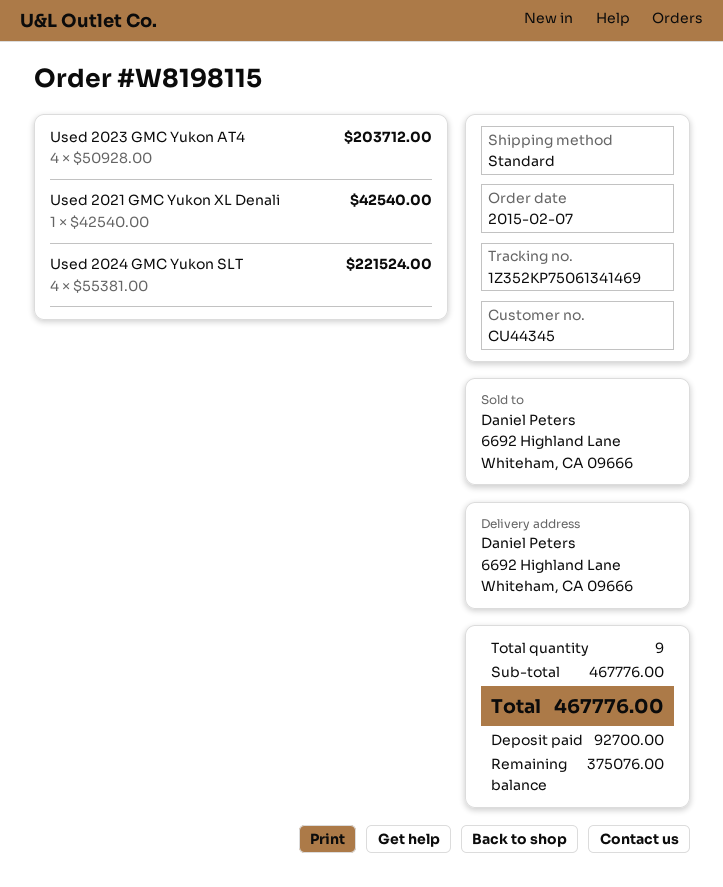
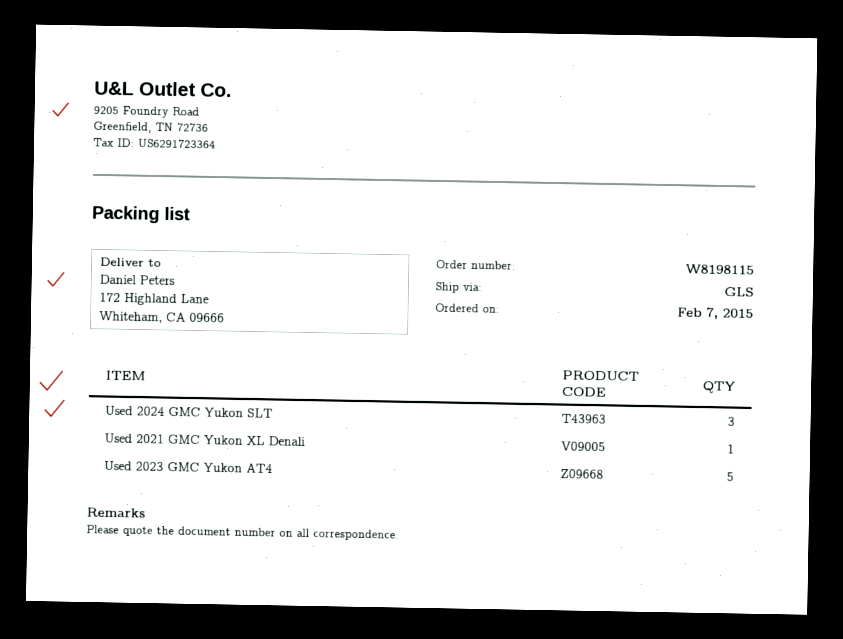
shipping method: standard -> GLS
ship to: 6692 Highland Lane, Whiteham, CA 09666 -> 172 Highland Lane, Whiteham, CA 09666
Used 2023 GMC Yukon AT4: 4 -> 5
Used 2024 GMC Yukon SLT: 4 -> 3

